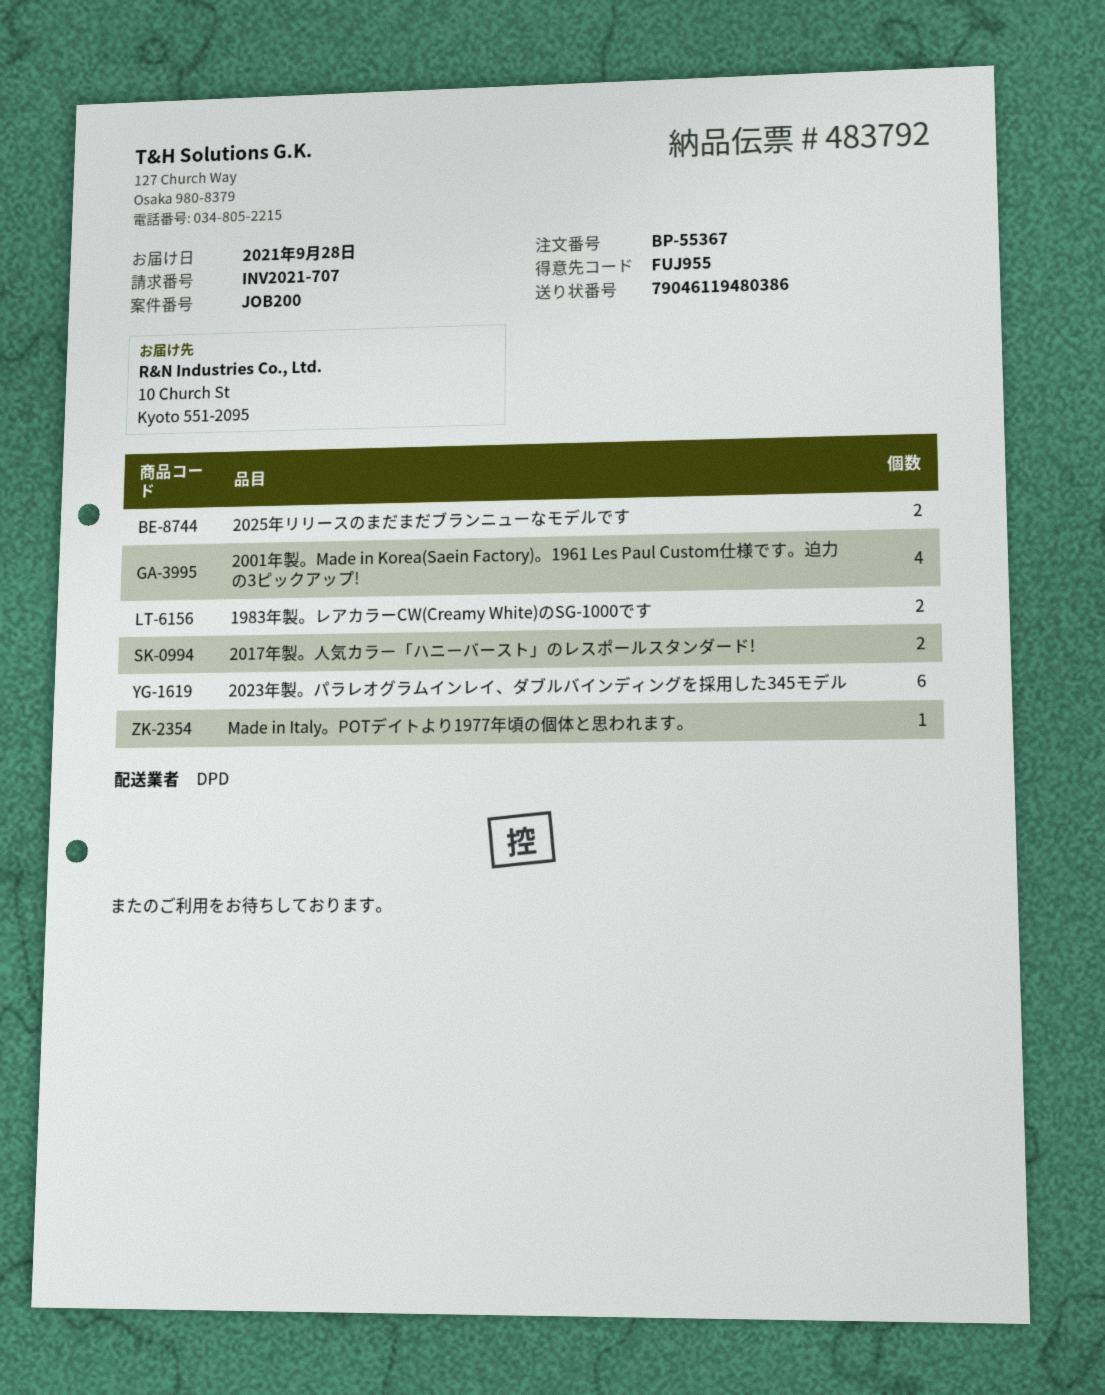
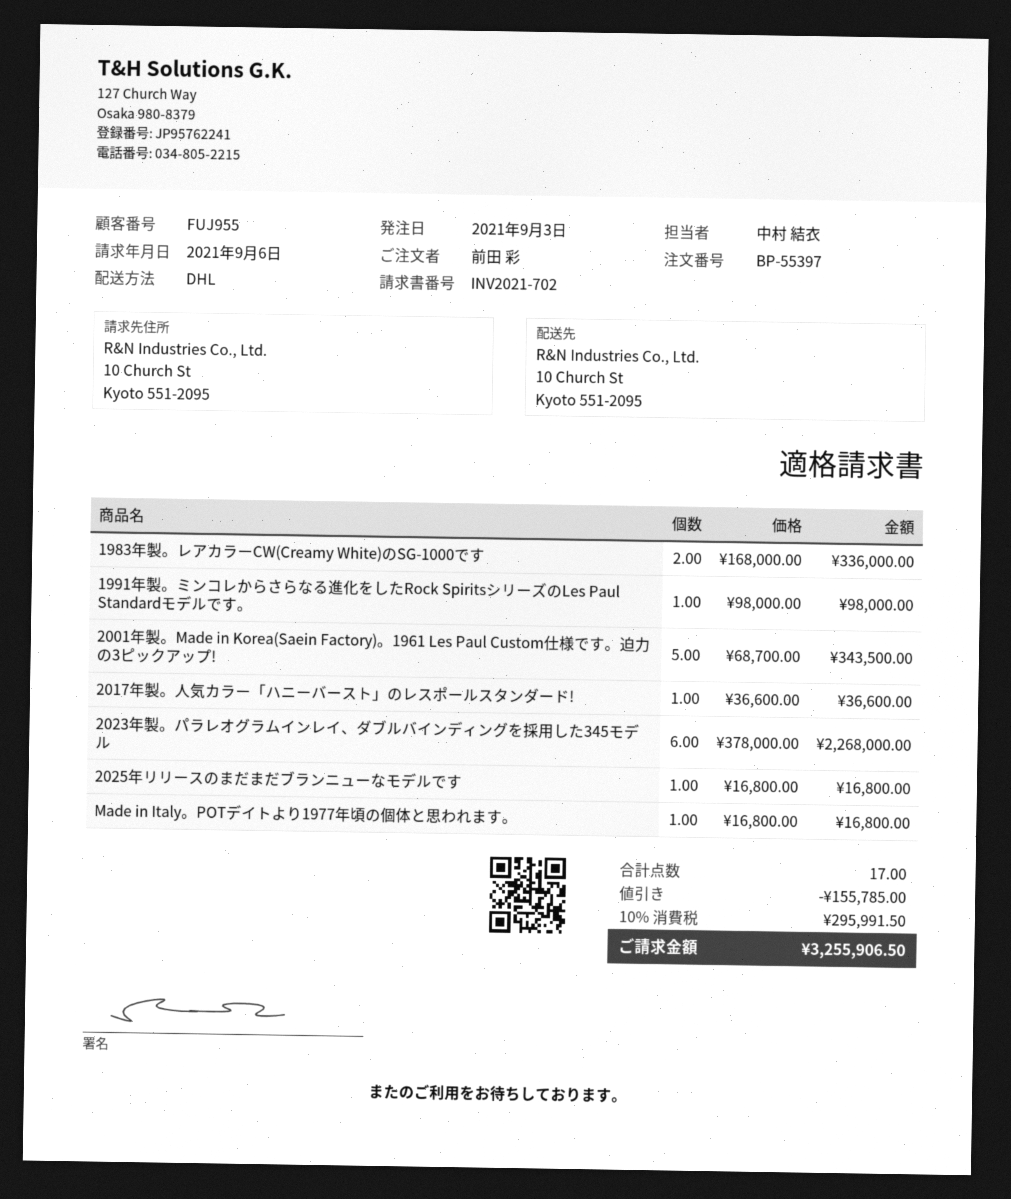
order number: BP-55367 -> BP-55397
invoice number: INV2021-707 -> INV2021-702
shipping method: DPD -> DHL
2025年リリースのまだまだブランニューなモデルです: 2 -> 1
2001年製。Made in Korea(Saein Factory)。1961 Les Paul Custom仕様です。迫力の3ピックアップ!: 4 -> 5
2017年製。人気カラー「ハニーバースト」のレスポールスタンダード!: 2 -> 1
1991年製。ミンコレからさらなる進化をしたRock SpiritsシリーズのLes Paul Standardモデルです。: none -> 1

